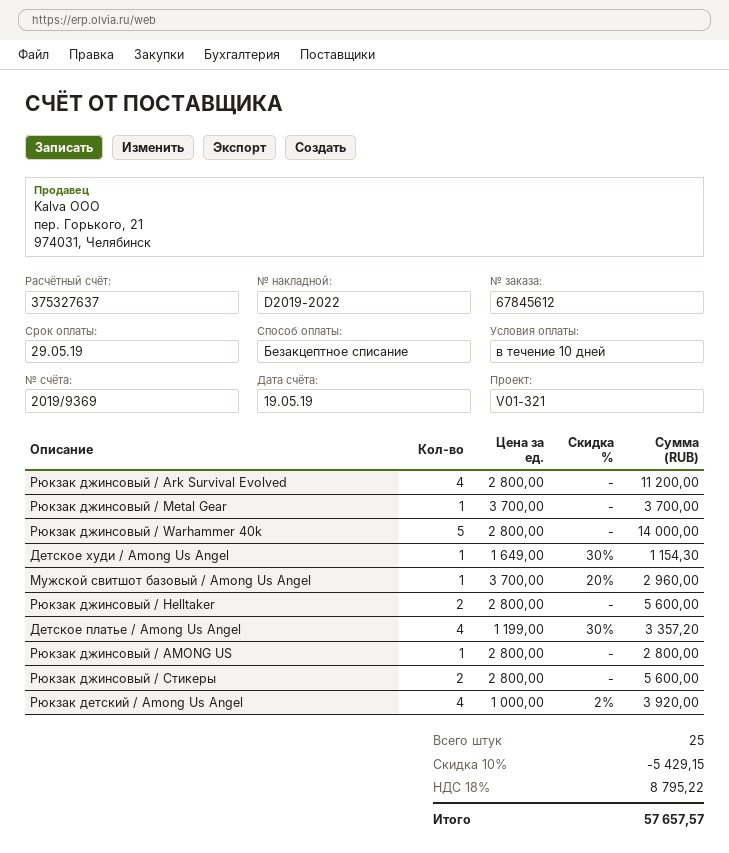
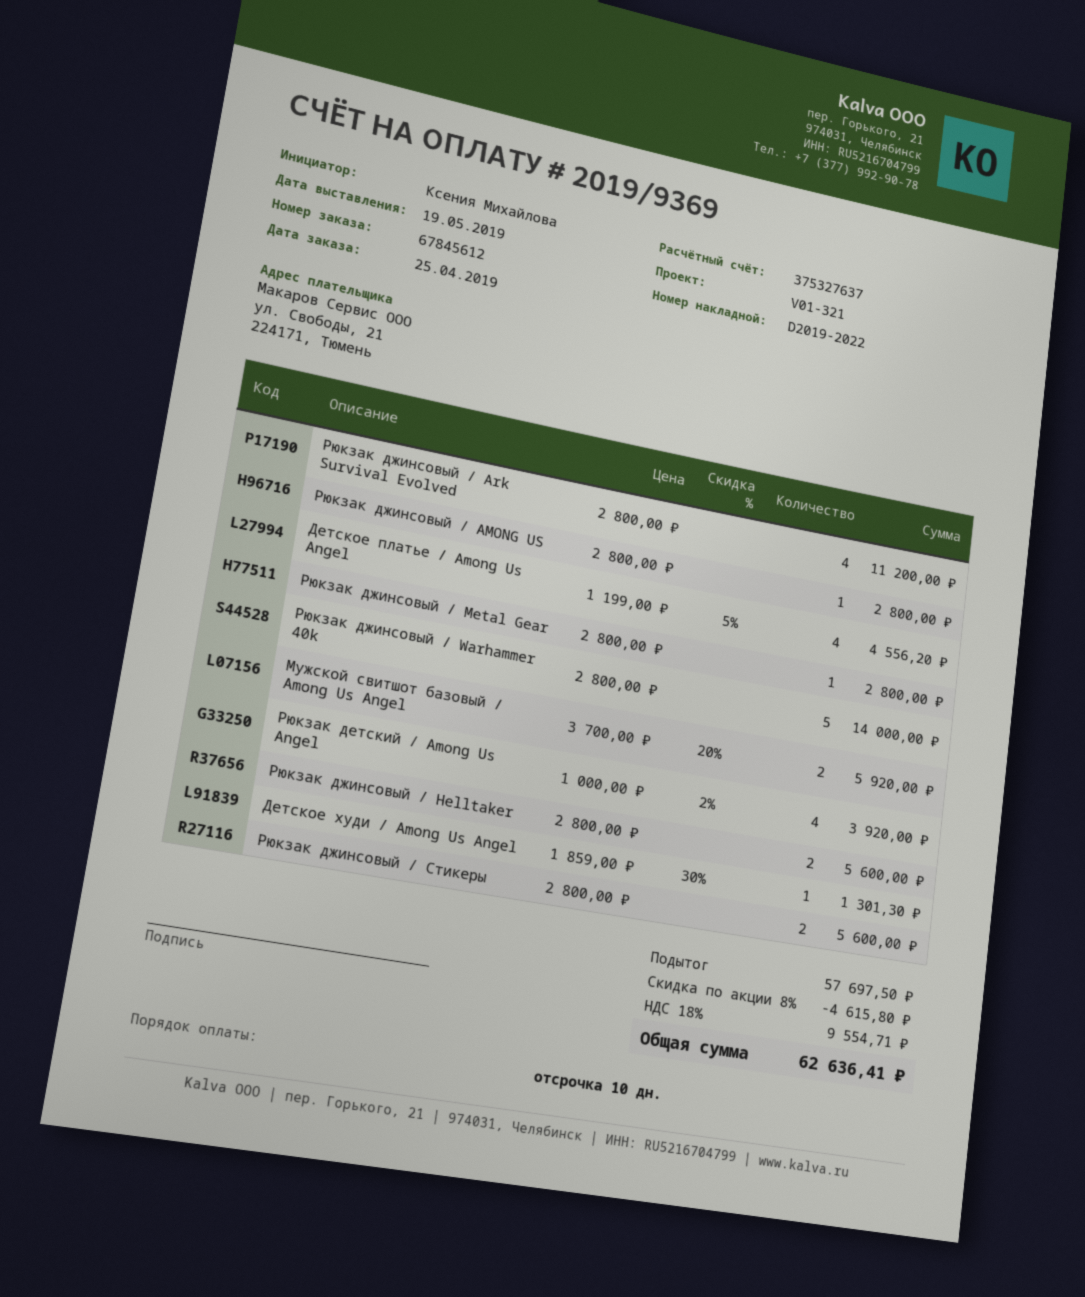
Рюкзак джинсовый / Metal Gear: 1 x 3700.00 = 3700.00 -> 1 x 2800.00 = 2800.00
Детское худи / Among Us Angel: 1 x 1649.00 - 30% = 1154.30 -> 1 x 1859.00 - 30% = 1301.30
Мужской свитшот базовый / Among Us Angel: 1 x 3700.00 - 20% = 2960.00 -> 2 x 3700.00 - 20% = 5920.00
Детское платье / Among Us Angel: 4 x 1199.00 - 30% = 3357.20 -> 4 x 1199.00 - 5% = 4556.20
discount: 10% = 5429.15 -> 8% = 4615.80
tax: 18% = 8795.22 -> 18% = 9554.71
total: 57657.57 -> 62636.41

